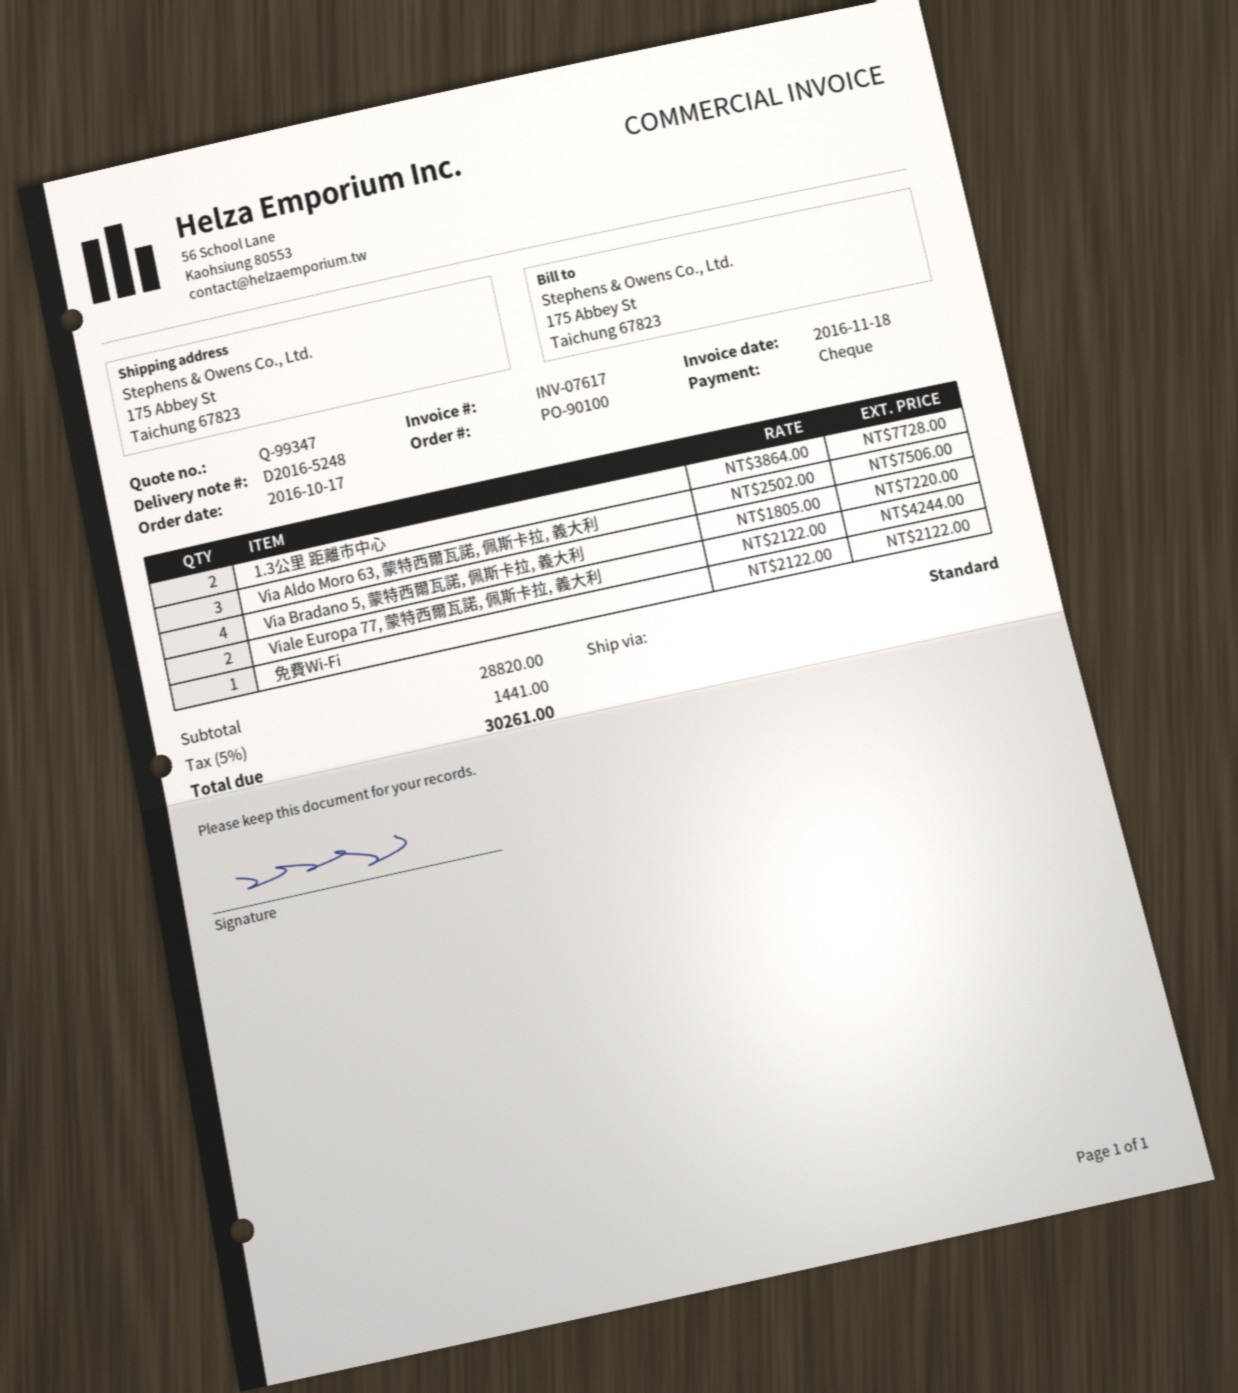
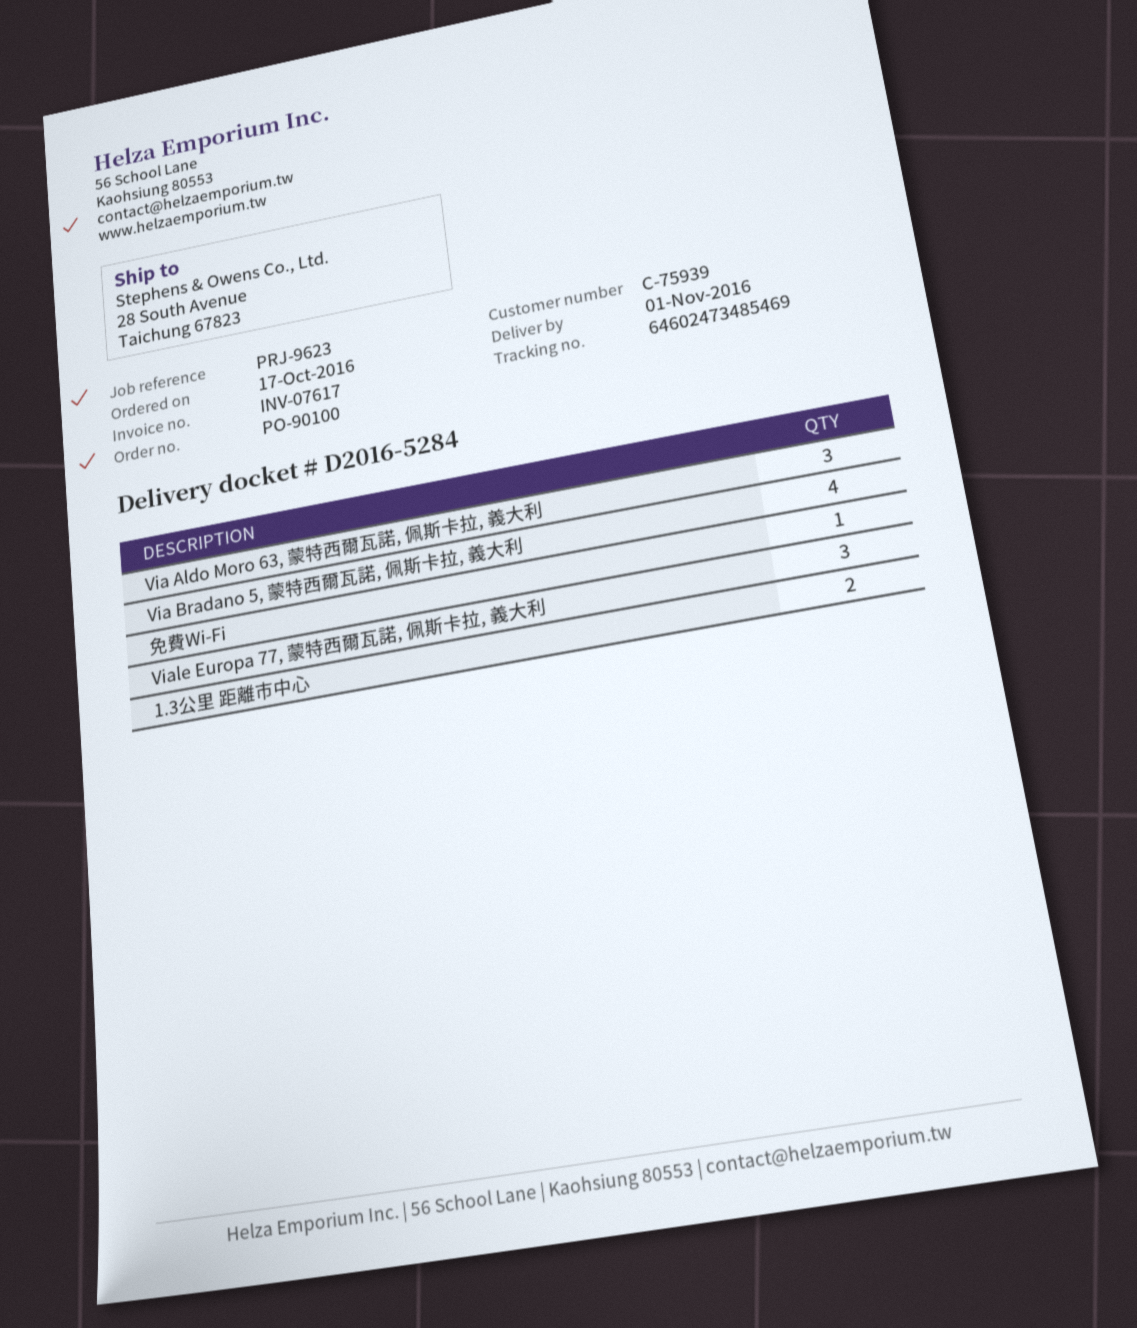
delivery note number: D2016-5248 -> D2016-5284
ship to: 175 Abbey St, Taichung 67823 -> 28 South Avenue, Taichung 67823
Viale Europa 77, 蒙特西爾瓦諾, 佩斯卡拉, 義大利: 2 -> 3

